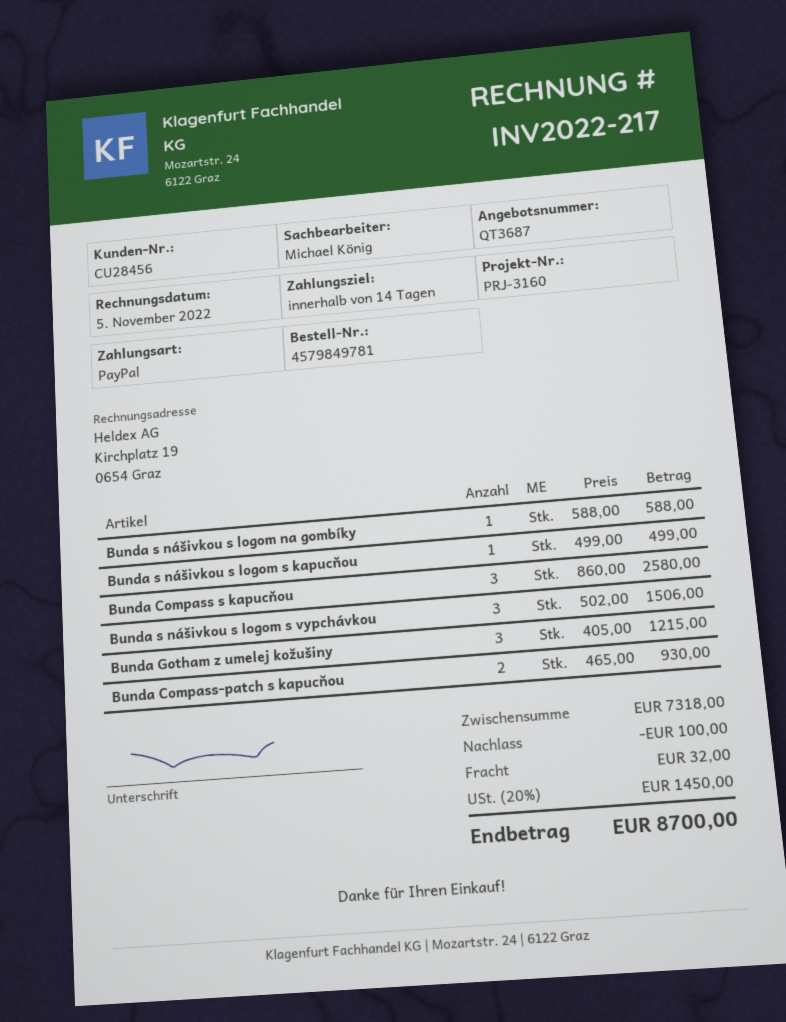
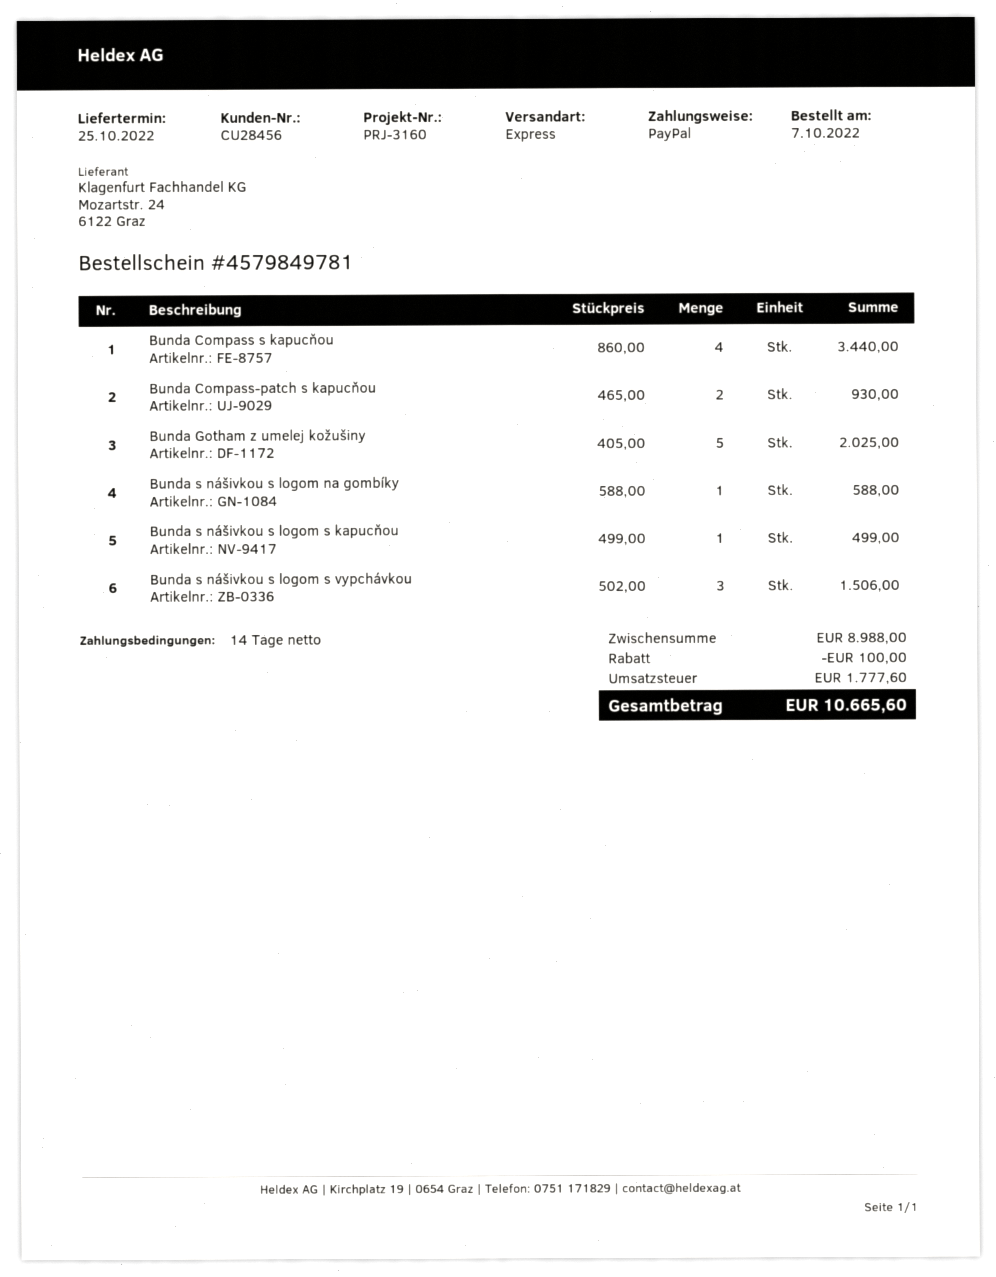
Bunda Compass s kapucňou: 3 x 860.00 = 2580.00 -> 4 x 860.00 = 3440.00
Bunda Gotham z umelej kožušiny: 3 x 405.00 = 1215.00 -> 5 x 405.00 = 2025.00
subtotal: 7318.00 -> 8988.00
shipping: 32.00 -> none
tax: 1450.00 -> 1777.60
total: 8700.00 -> 10665.60

